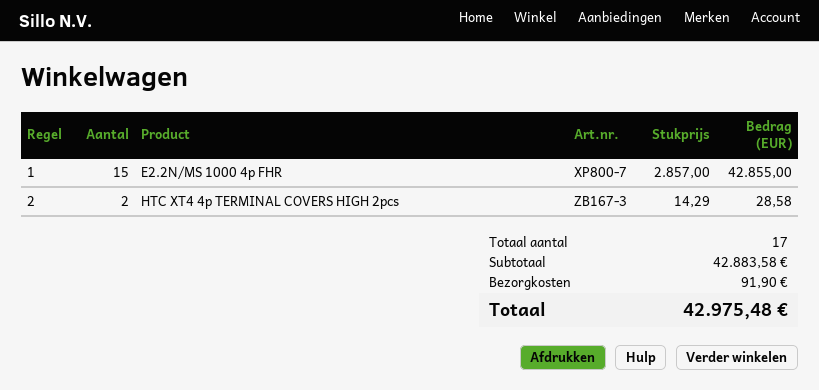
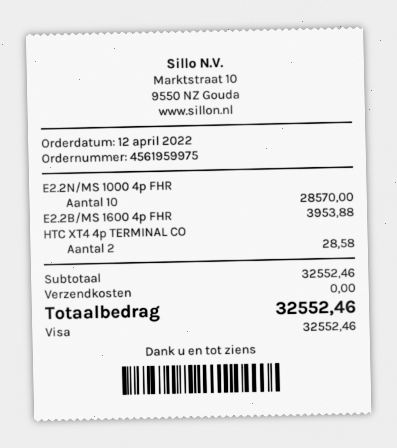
E2.2N/MS 1000 4p FHR: 15 for 42855.00 -> 10 for 28570.00
E2.2B/MS 1600 4p FHR: none -> 1 for 3953.88
subtotal: 42883.58 -> 32552.46
shipping: 91.90 -> 0.00
total: 42975.48 -> 32552.46

